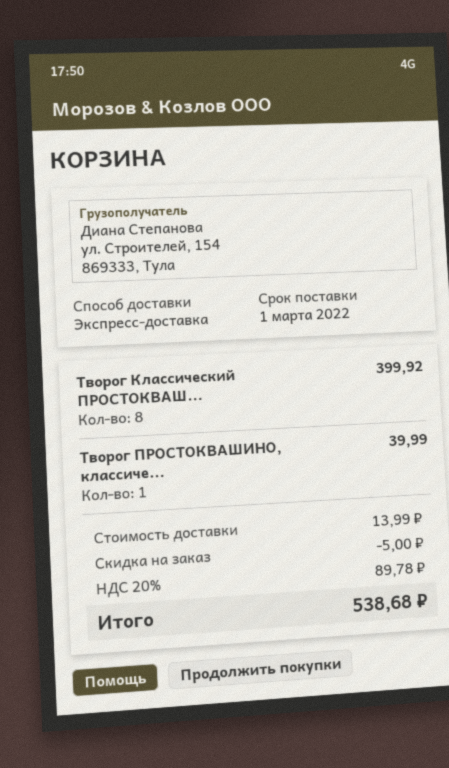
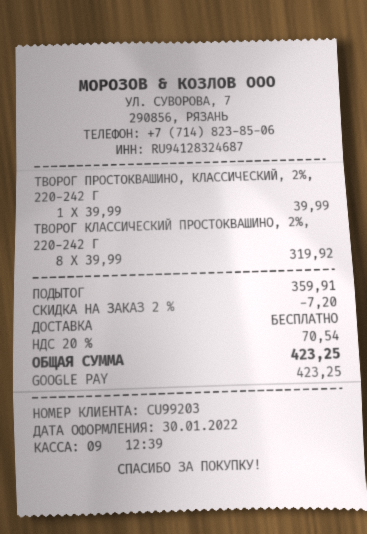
Творог Классический ПРОСТОКВАШ...: 8 for 399.92 -> 8 for 319.92
discount: 5.00 -> 7.20
shipping: 13.99 -> 0.00
tax: 20% = 89.78 -> 20% = 70.54
total: 538.68 -> 423.25

